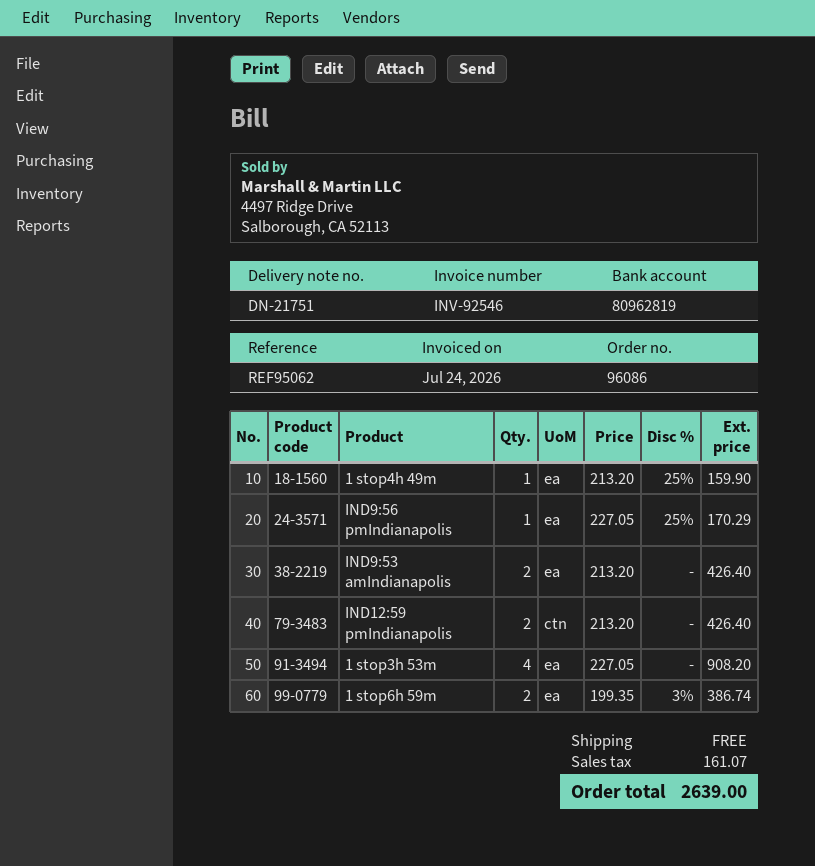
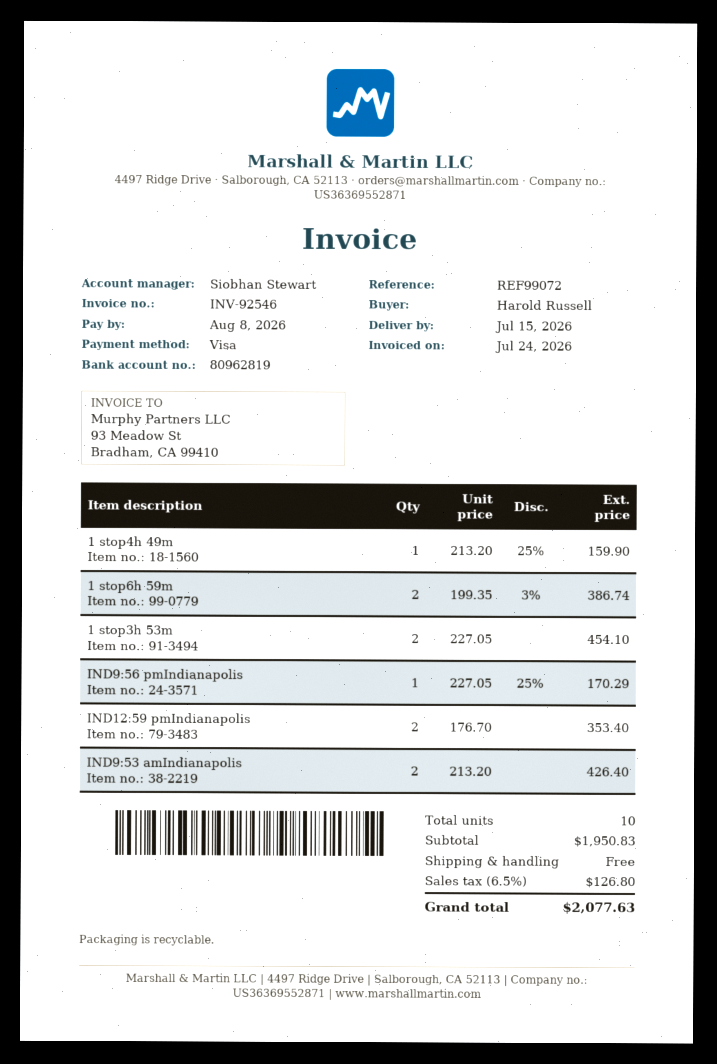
reference: REF95062 -> REF99072
IND12:59 pmIndianapolis: 2 x 213.20 = 426.40 -> 2 x 176.70 = 353.40
1 stop3h 53m: 4 x 227.05 = 908.20 -> 2 x 227.05 = 454.10
tax: 161.07 -> 126.80
total: 2639.00 -> 2077.63

